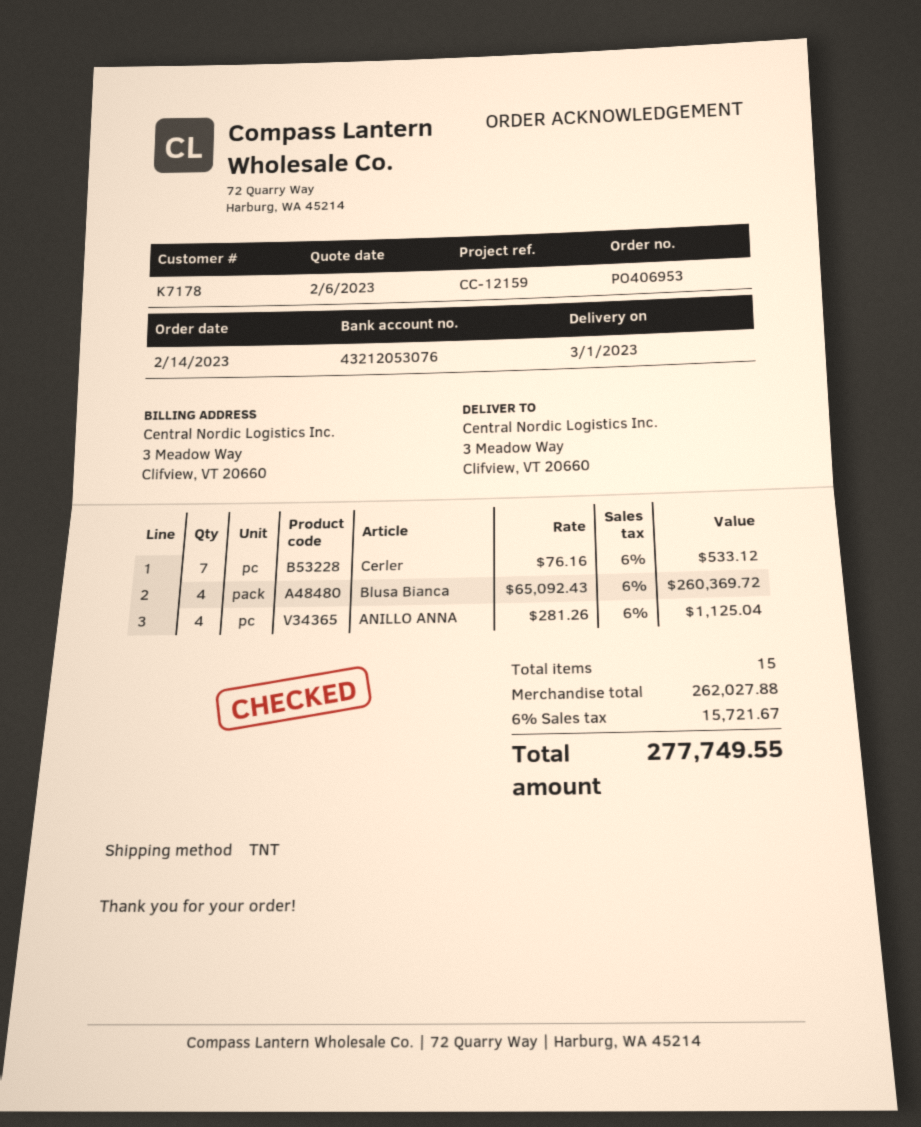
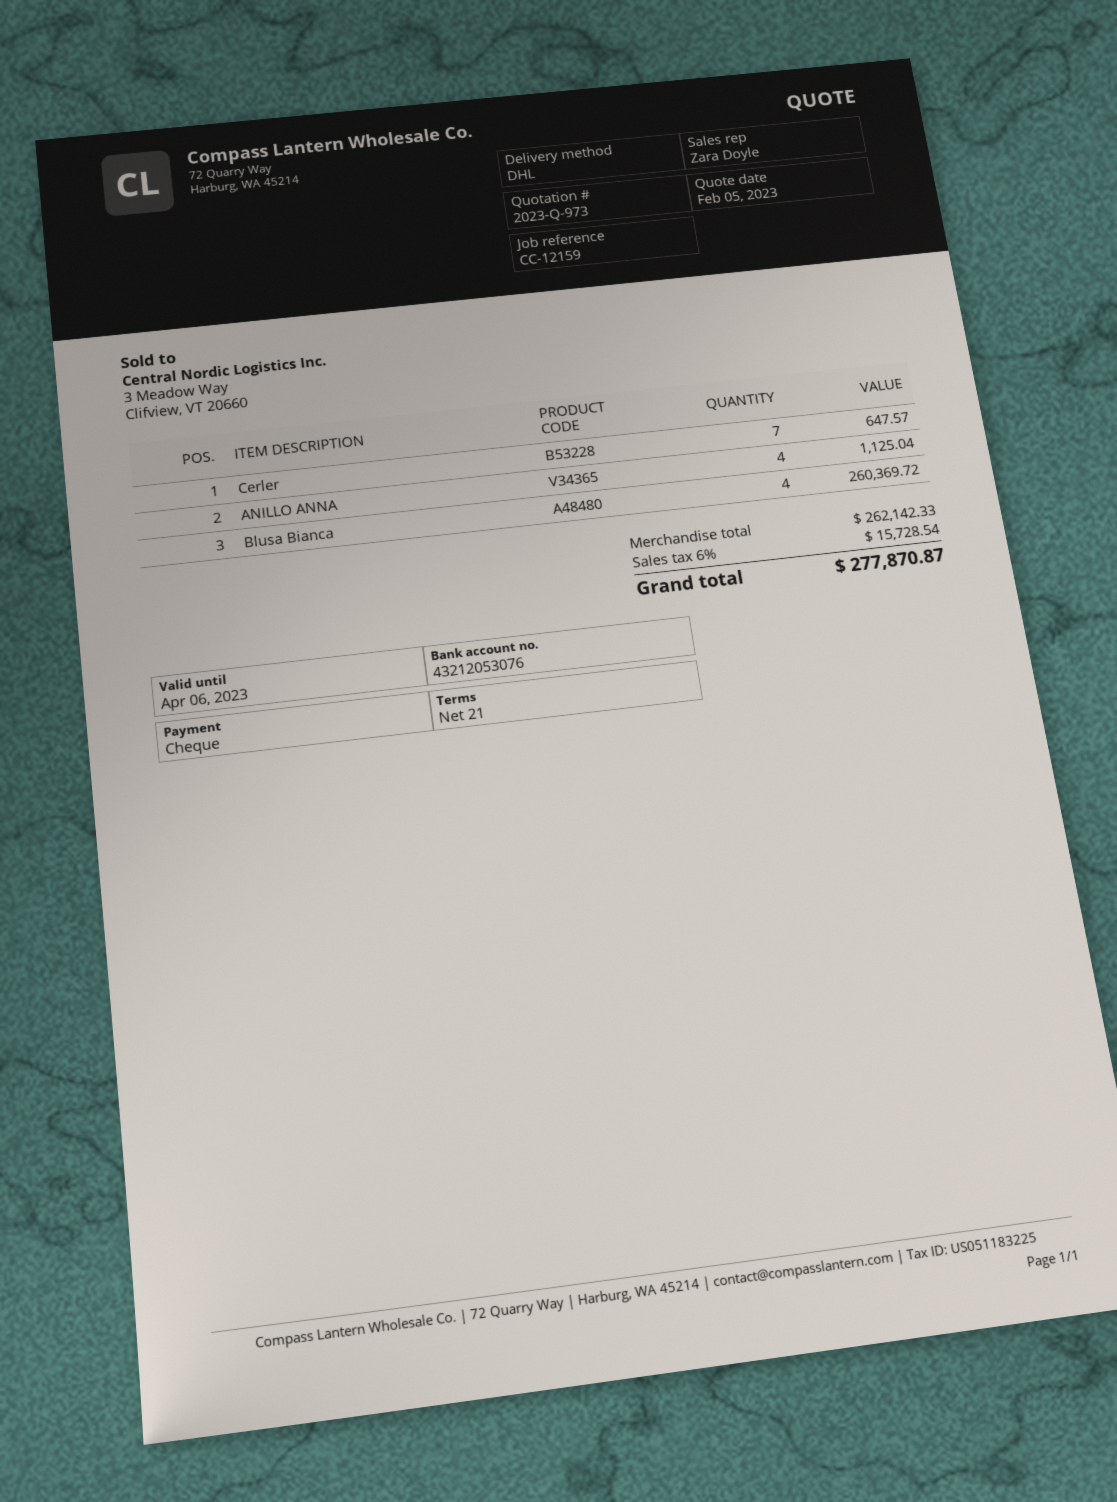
quote date: 2023-02-06 -> 2023-02-05
shipping method: TNT -> DHL
Cerler: 7 for 533.12 -> 7 for 647.57
subtotal: 262027.88 -> 262142.33
tax: 6% = 15721.67 -> 6% = 15728.54
total: 277749.55 -> 277870.87

